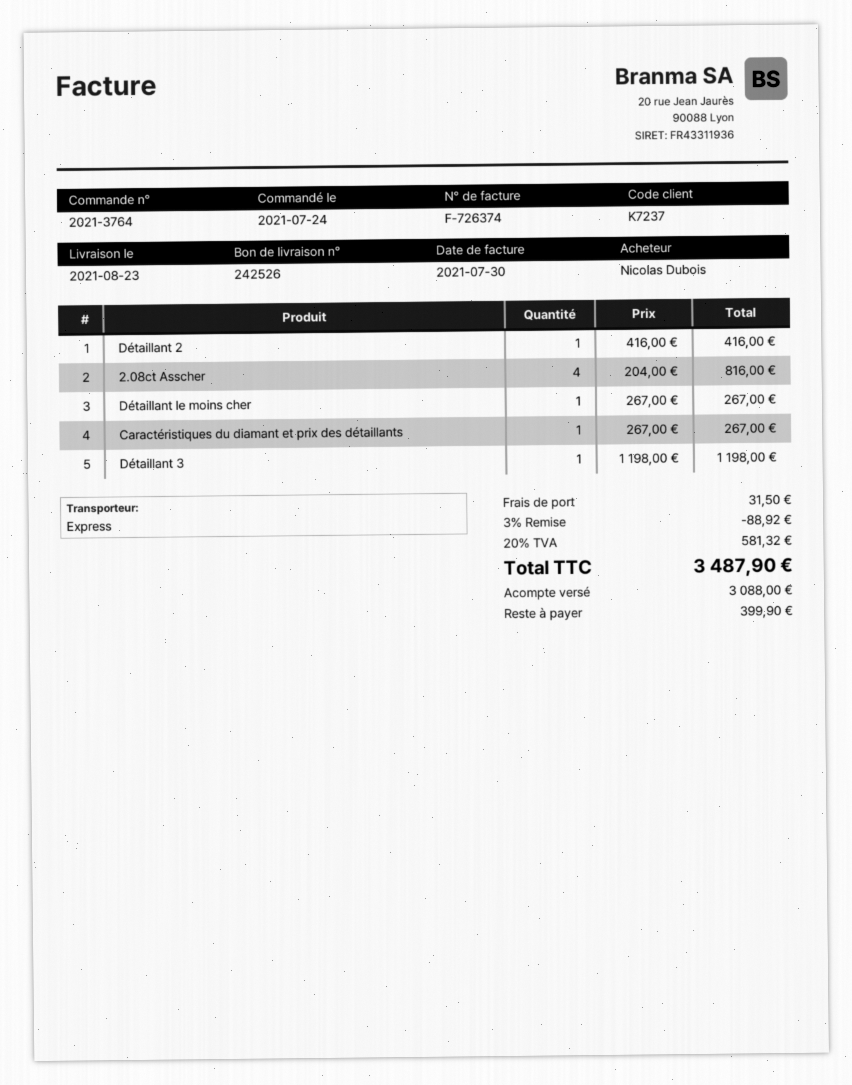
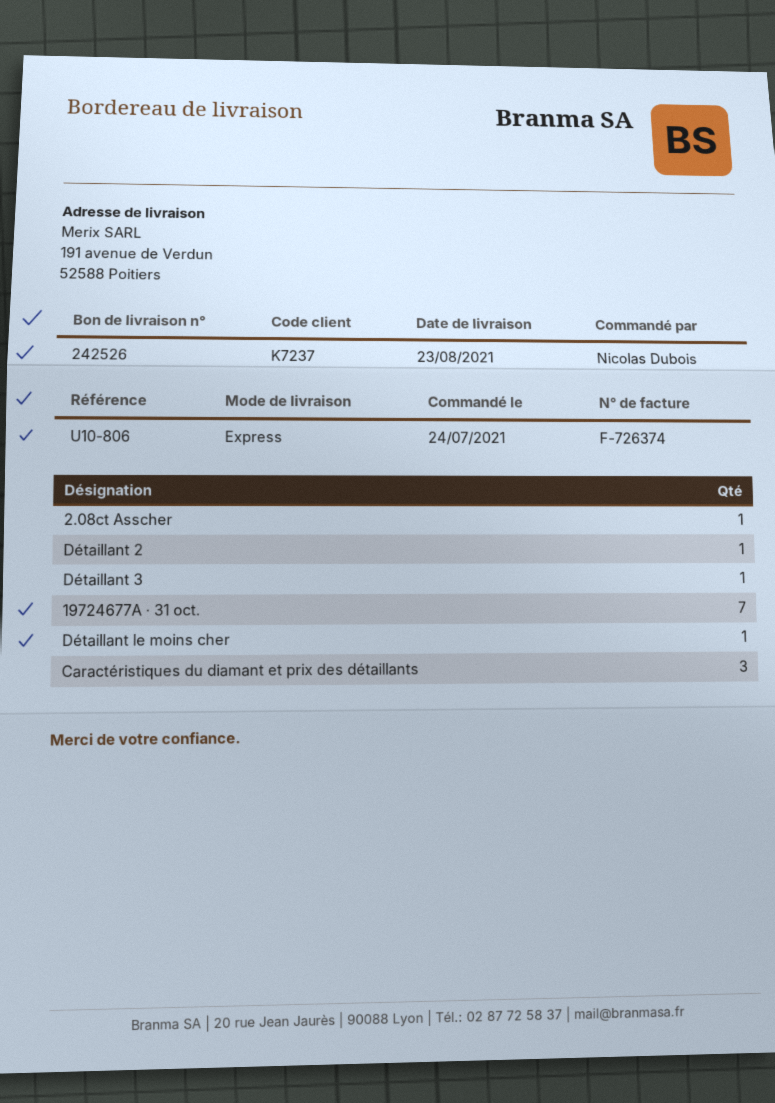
2.08ct Asscher: 4 -> 1
Caractéristiques du diamant et prix des détaillants: 1 -> 3
19724677A · 31 oct.: none -> 7

